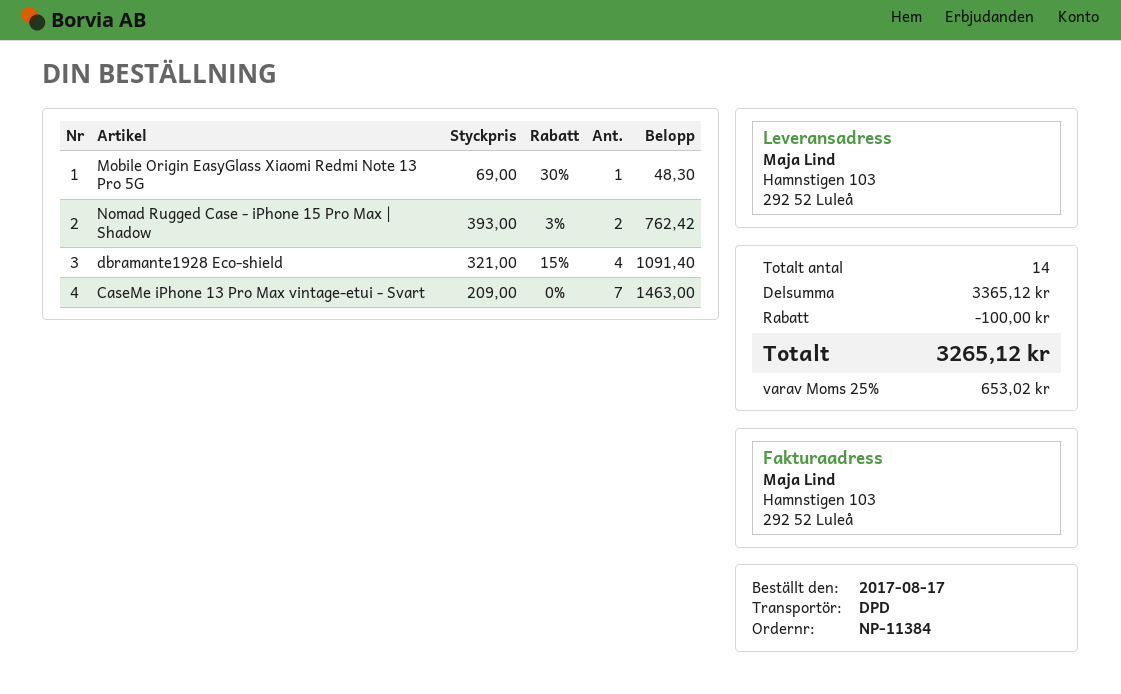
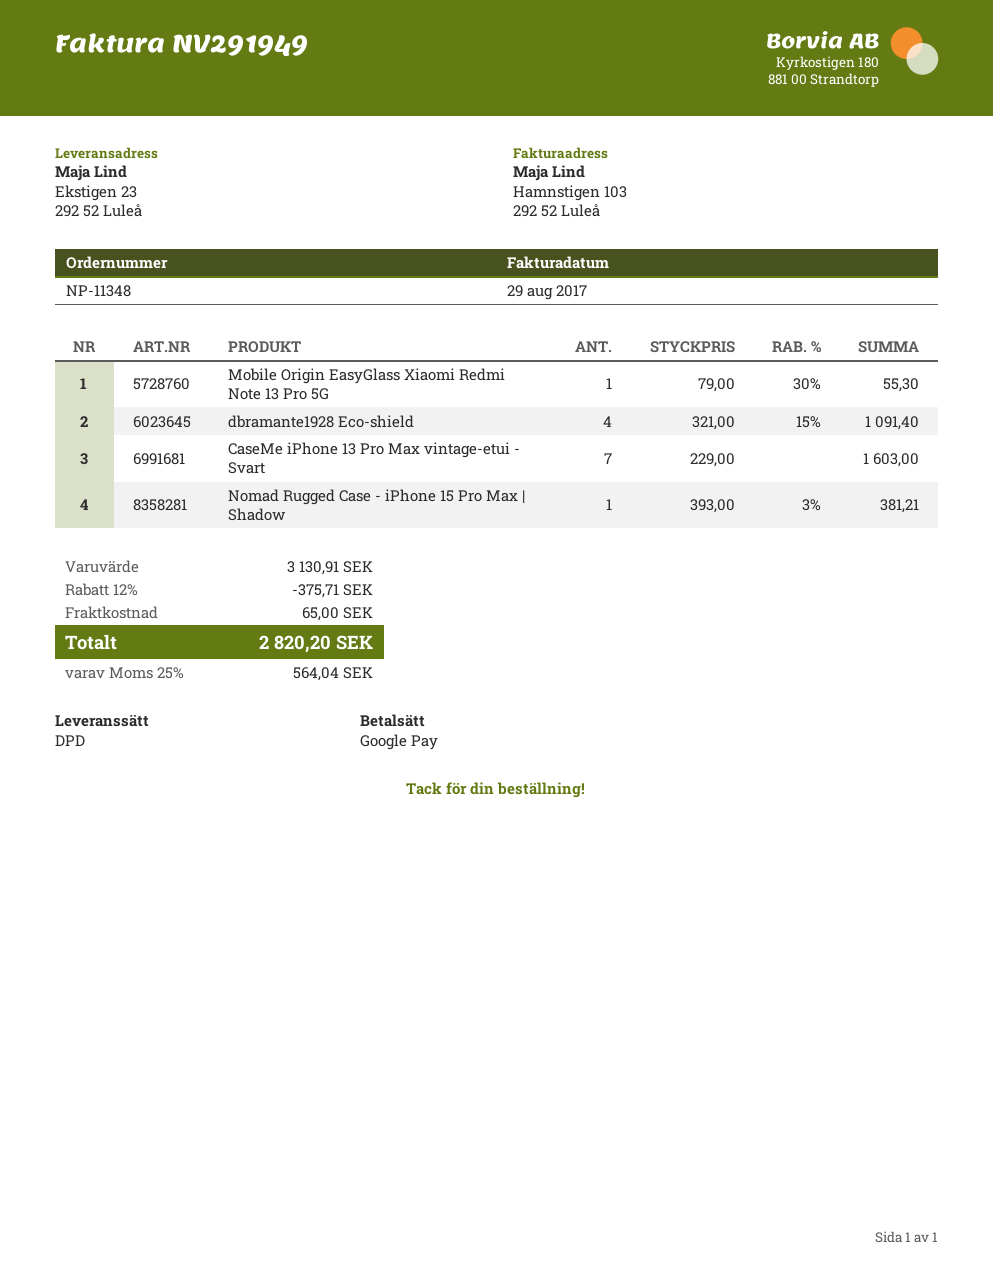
order number: NP-11384 -> NP-11348
ship to: Hamnstigen 103, 292 52 Luleå -> Ekstigen 23, 292 52 Luleå
Mobile Origin EasyGlass Xiaomi Redmi Note 13 Pro 5G: 1 x 69.00 - 30% = 48.30 -> 1 x 79.00 - 30% = 55.30
Nomad Rugged Case - iPhone 15 Pro Max | Shadow: 2 x 393.00 - 3% = 762.42 -> 1 x 393.00 - 3% = 381.21
CaseMe iPhone 13 Pro Max vintage-etui - Svart: 7 x 209.00 = 1463.00 -> 7 x 229.00 = 1603.00
subtotal: 3365.12 -> 3130.91
discount: 100.00 -> 375.71
shipping: none -> 65.00
tax: 25% = 653.02 -> 25% = 564.04
total: 3265.12 -> 2820.20

